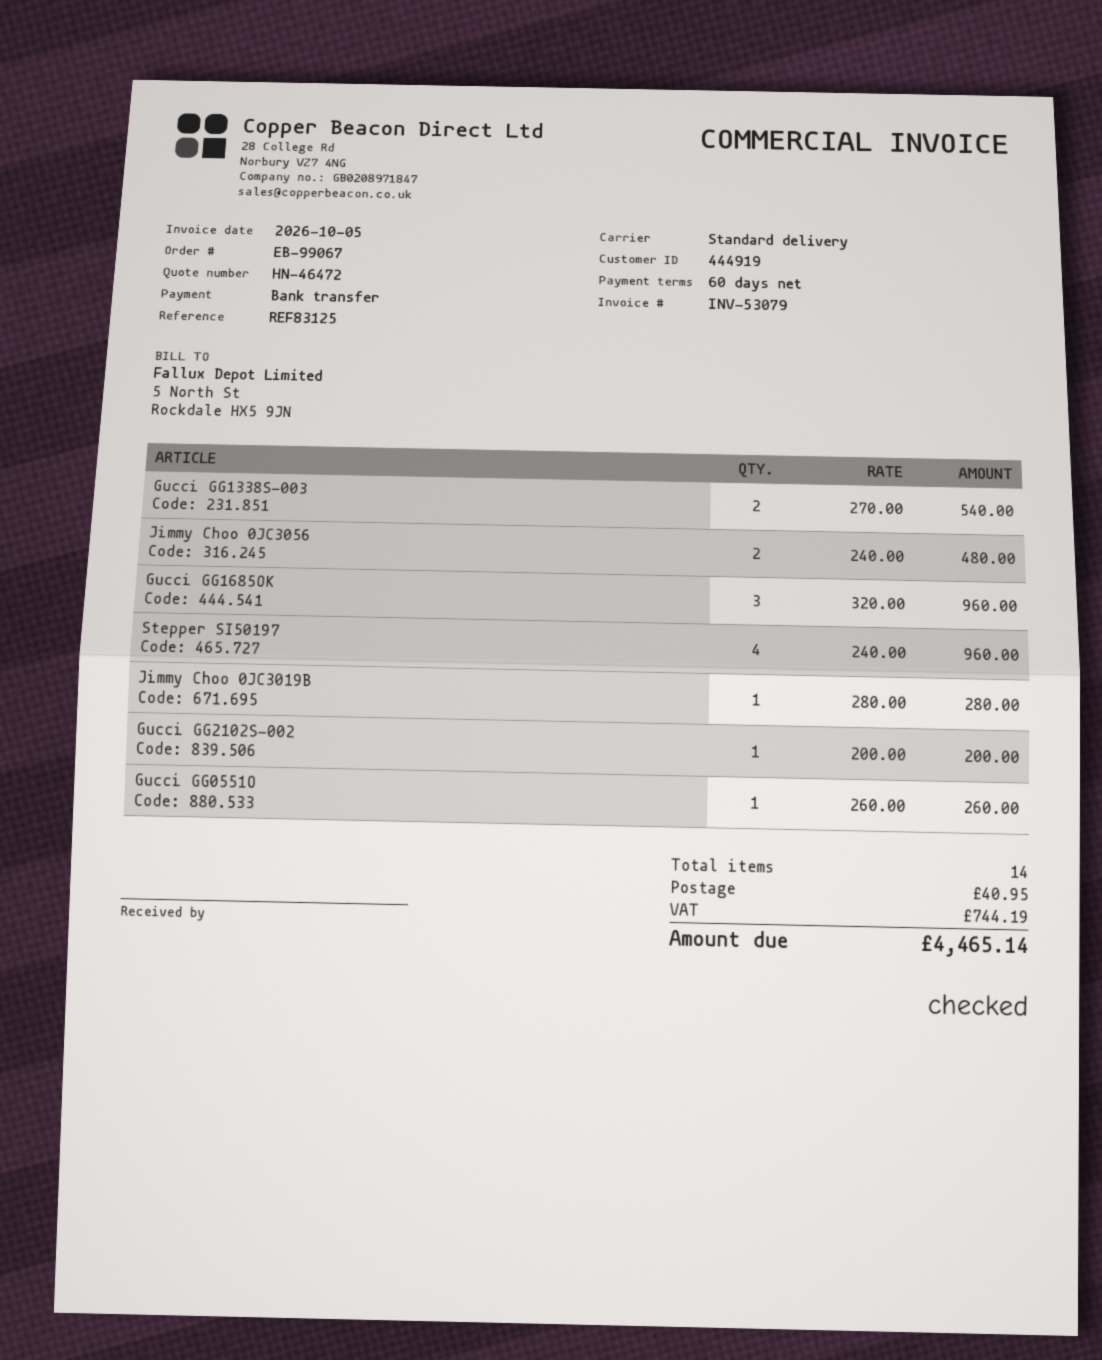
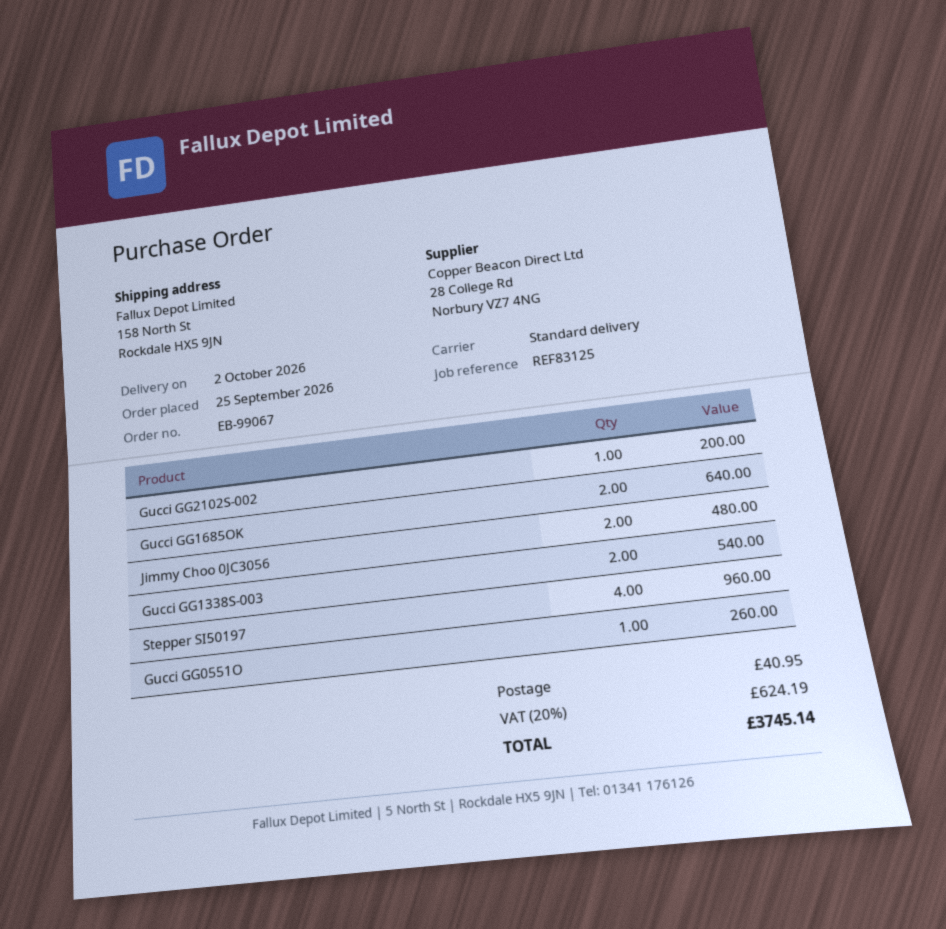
Gucci GG1685OK: 3 for 960.00 -> 2 for 640.00
Jimmy Choo 0JC3019B: 1 for 280.00 -> none
tax: 744.19 -> 624.19
total: 4465.14 -> 3745.14

